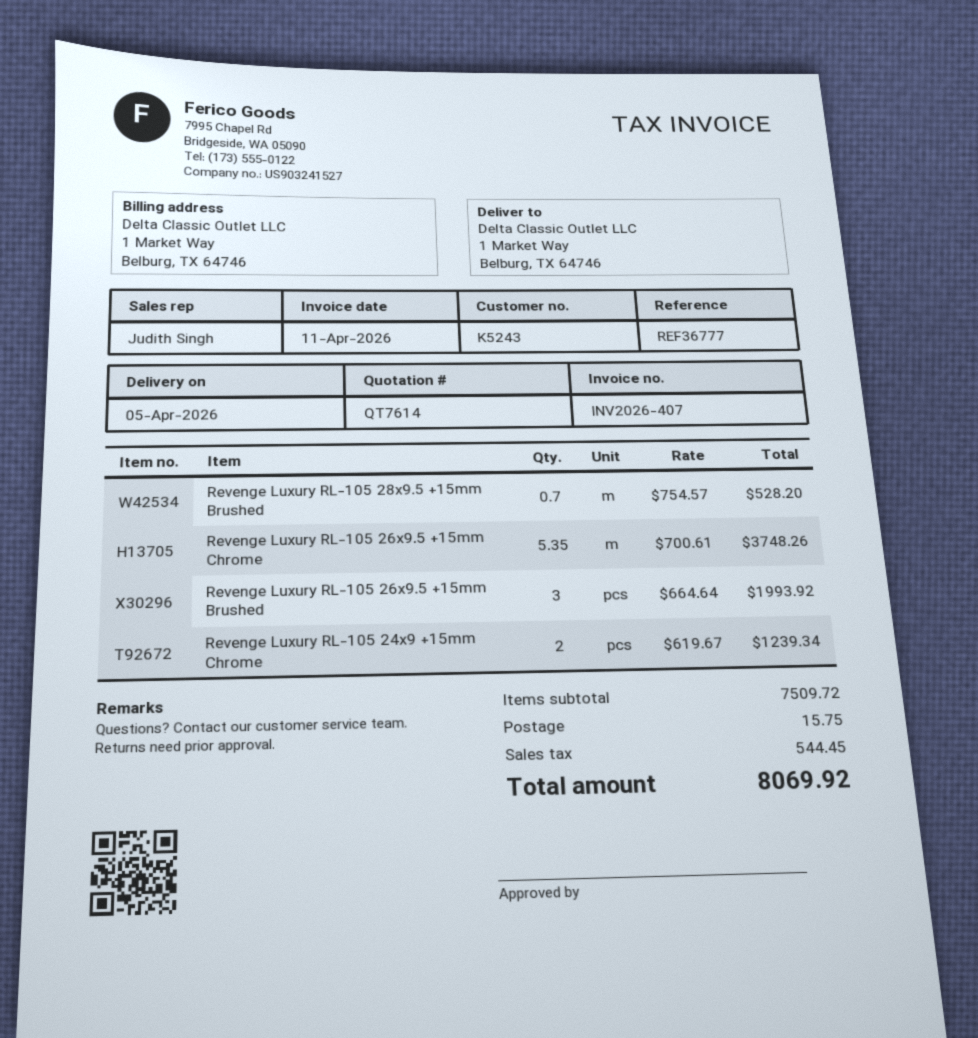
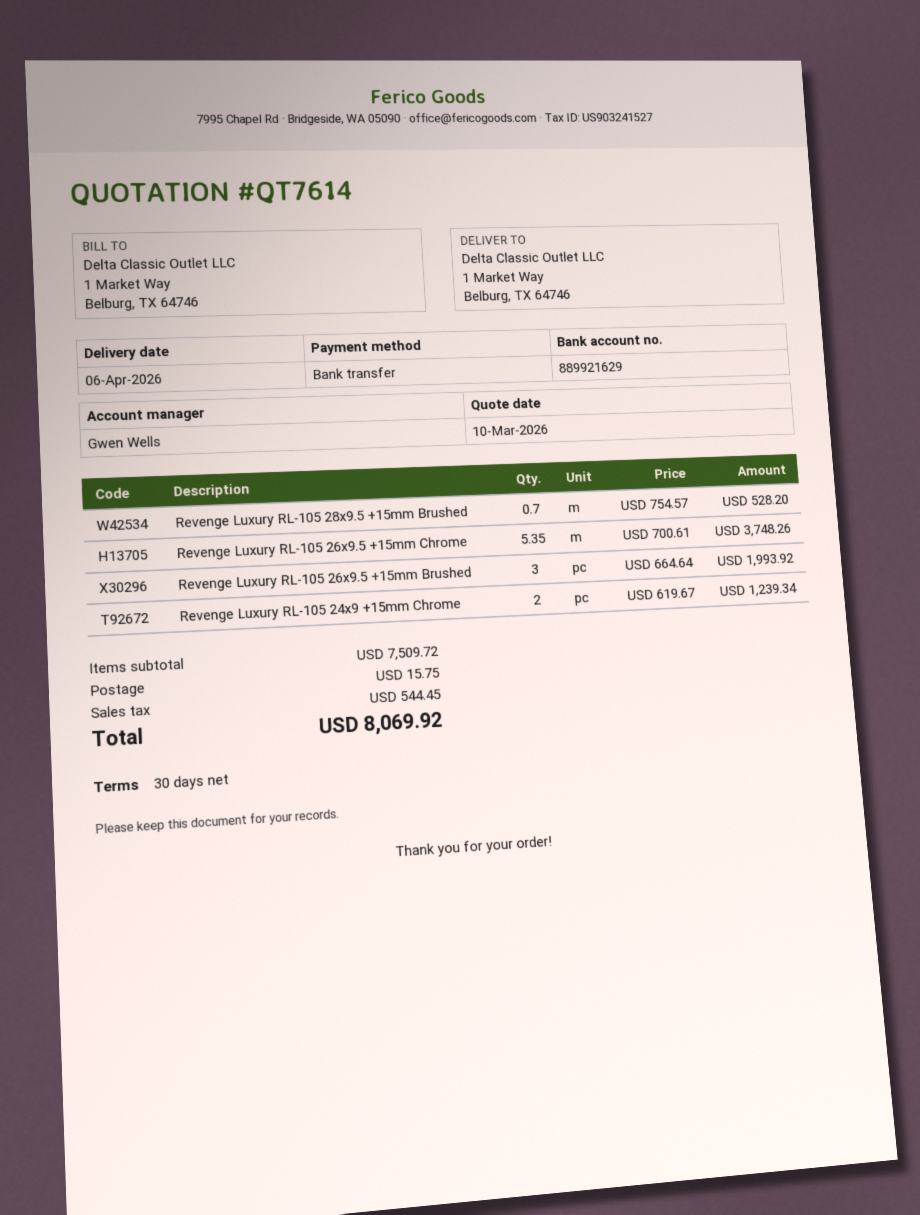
delivery date: 2026-04-05 -> 2026-04-06
sales rep: Judith Singh -> Gwen Wells

